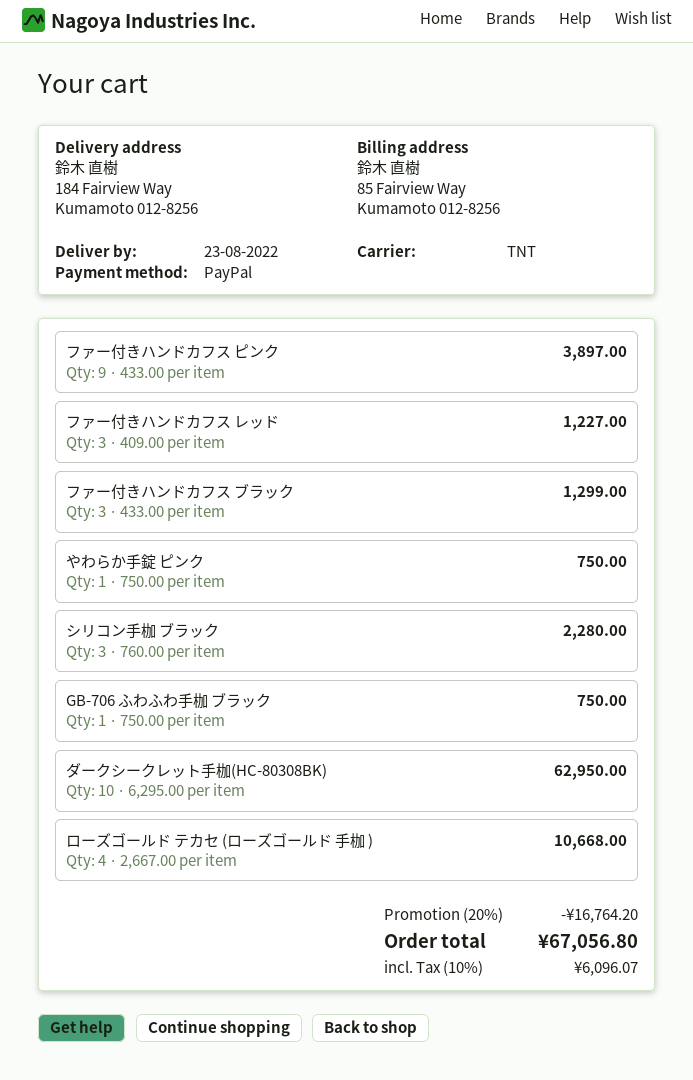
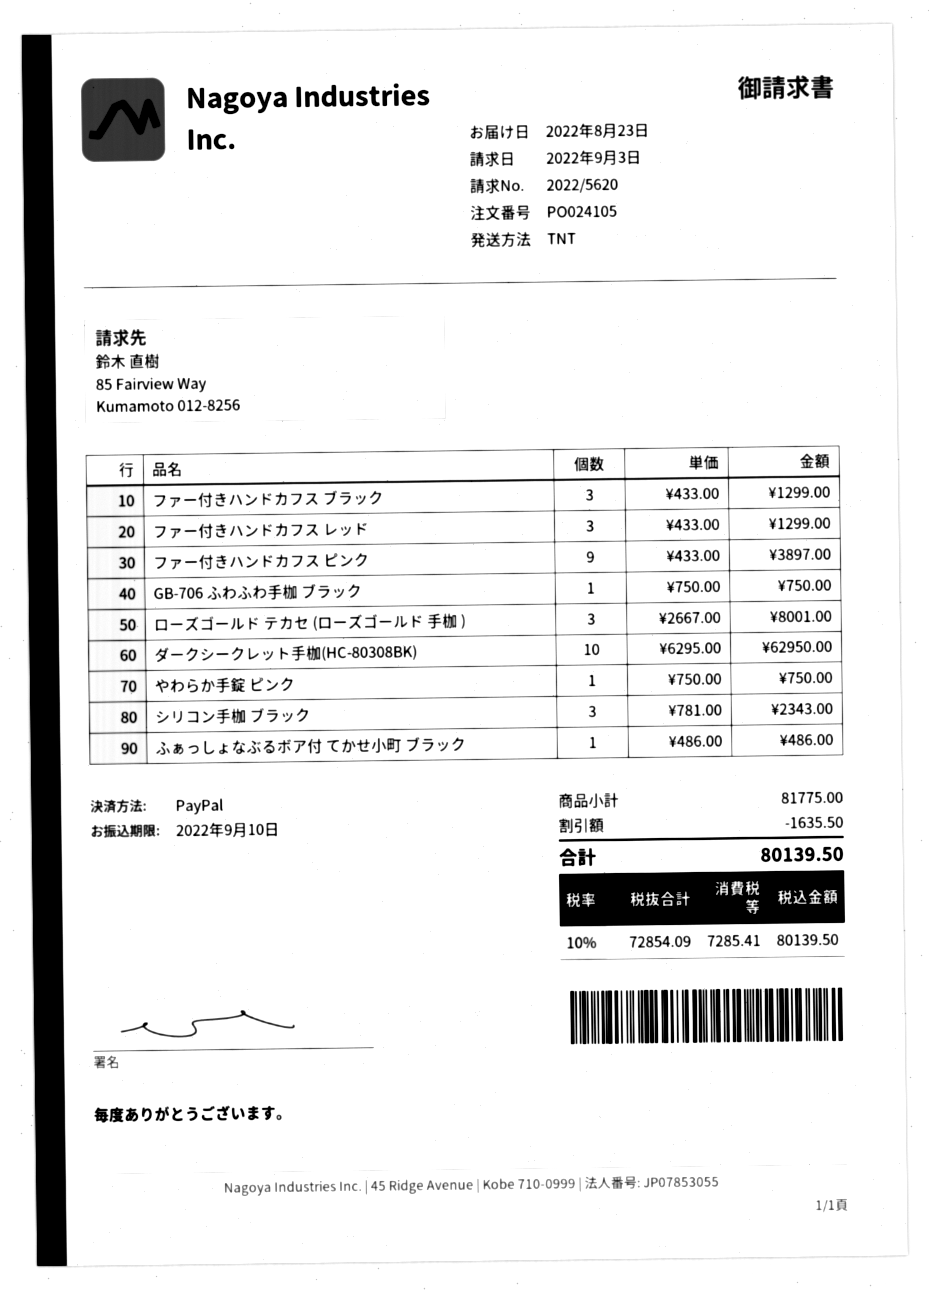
ファー付きハンドカフス レッド: 3 x 409.00 = 1227.00 -> 3 x 433.00 = 1299.00
シリコン手枷 ブラック: 3 x 760.00 = 2280.00 -> 3 x 781.00 = 2343.00
ローズゴールド テカセ (ローズゴールド 手枷 ): 4 x 2667.00 = 10668.00 -> 3 x 2667.00 = 8001.00
ふぁっしょなぶるボア付 てかせ小町 ブラック: none -> 1 x 486.00 = 486.00
discount: 16764.20 -> 1635.50
tax: 10% = 6096.07 -> 10% = 7285.41
total: 67056.80 -> 80139.50

